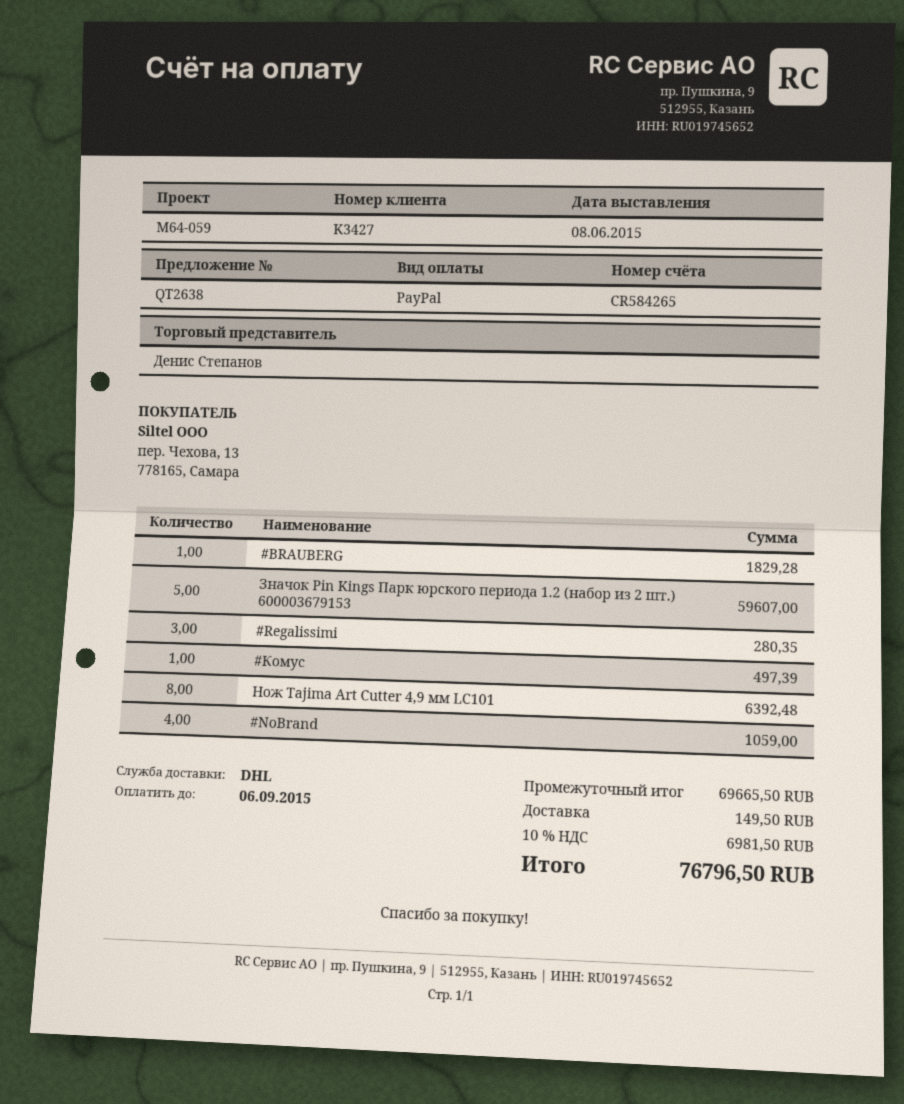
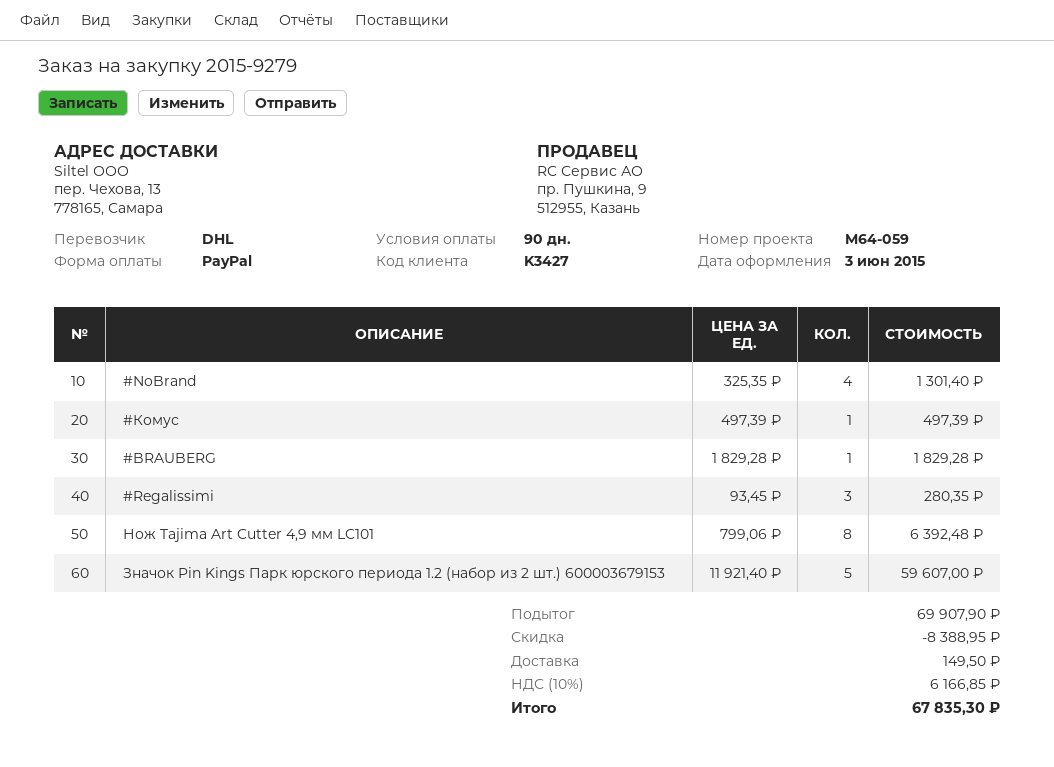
#NoBrand: 4 for 1059.00 -> 4 for 1301.40
subtotal: 69665.50 -> 69907.90
discount: none -> 8388.95
tax: 10% = 6981.50 -> 10% = 6166.85
total: 76796.50 -> 67835.30

